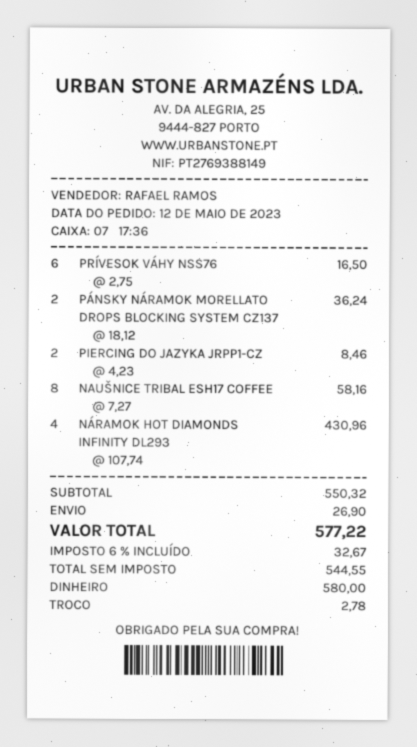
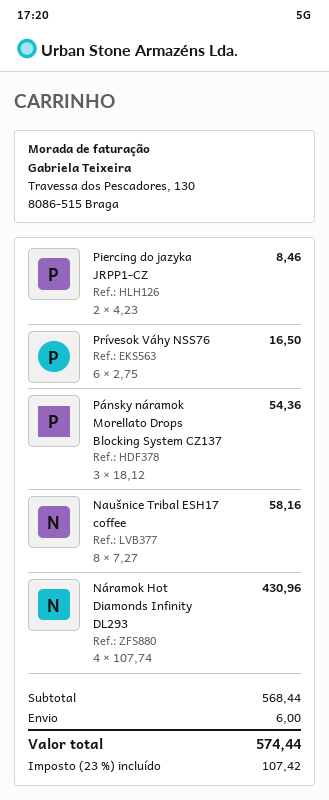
PÁNSKY NÁRAMOK MORELLATO DROPS BLOCKING SYSTEM CZ137: 2 x 18.12 = 36.24 -> 3 x 18.12 = 54.36
subtotal: 550.32 -> 568.44
shipping: 26.90 -> 6.00
tax: 6% = 32.67 -> 23% = 107.42
total: 577.22 -> 574.44

